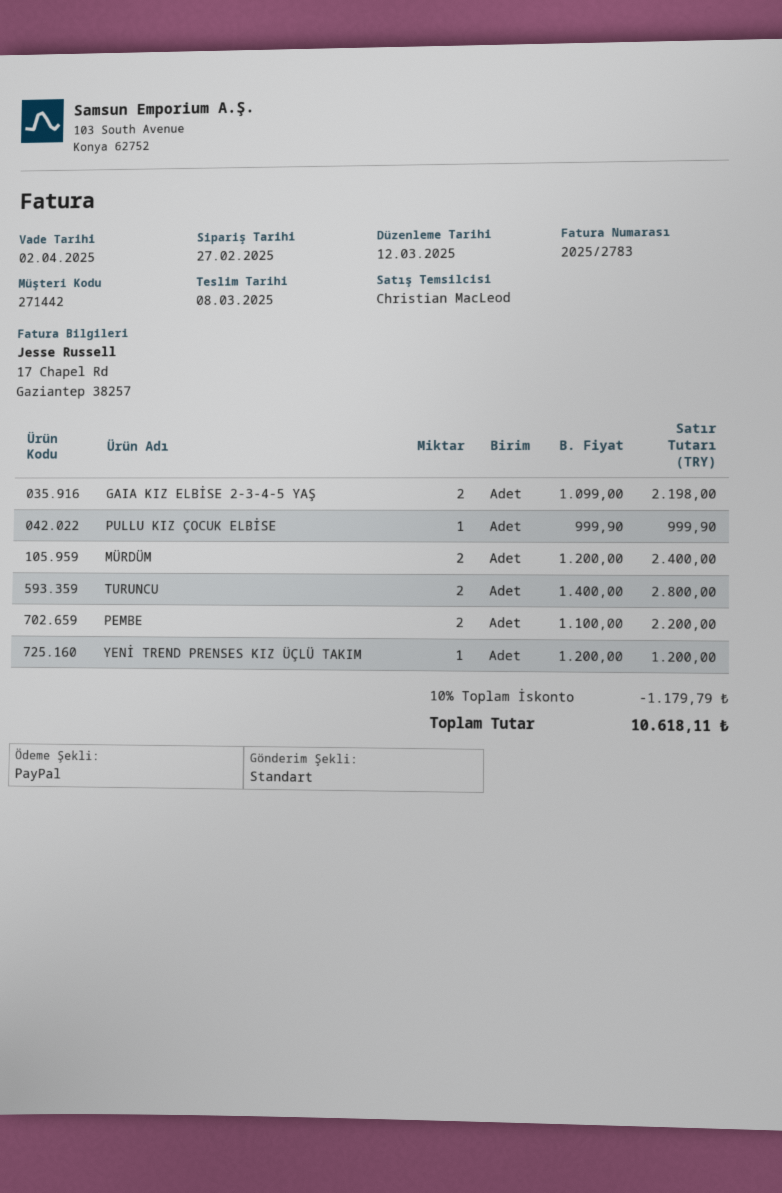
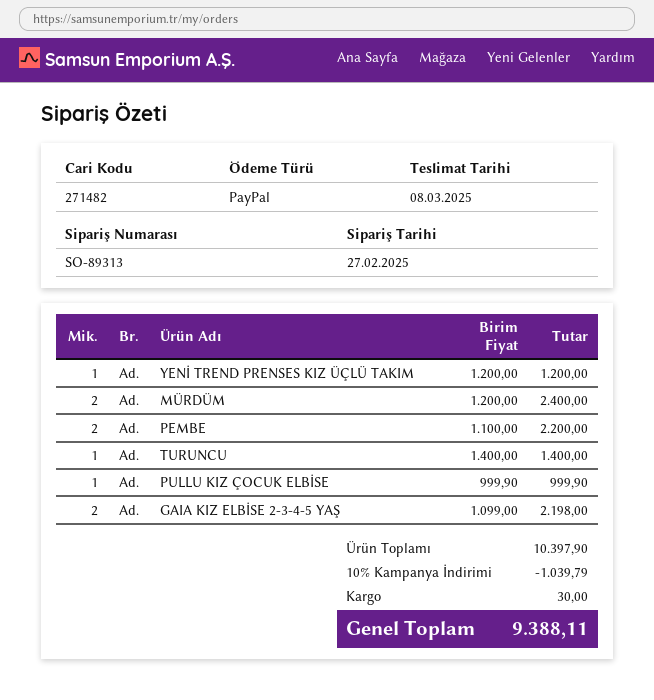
customer number: 271442 -> 271482
TURUNCU: 2 x 1400.00 = 2800.00 -> 1 x 1400.00 = 1400.00
discount: 10% = 1179.79 -> 10% = 1039.79
shipping: none -> 30.00
total: 10618.11 -> 9388.11

